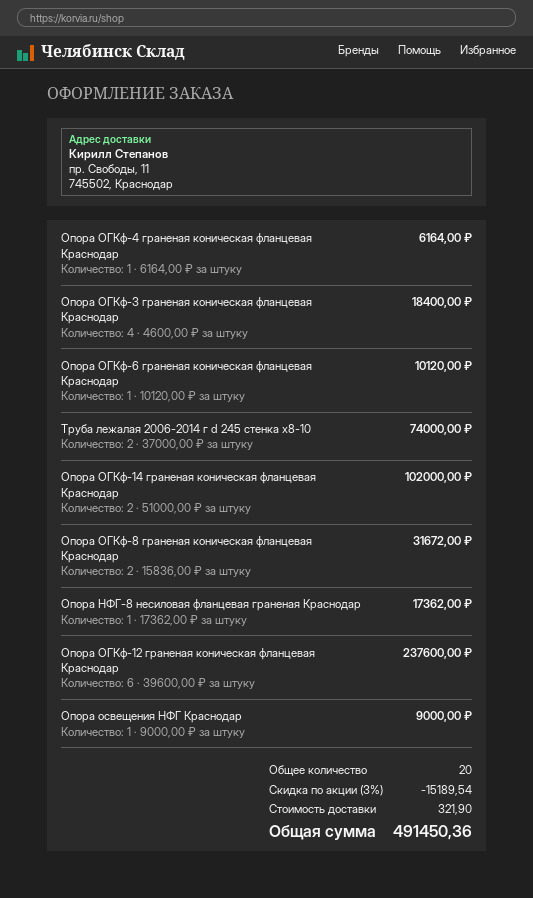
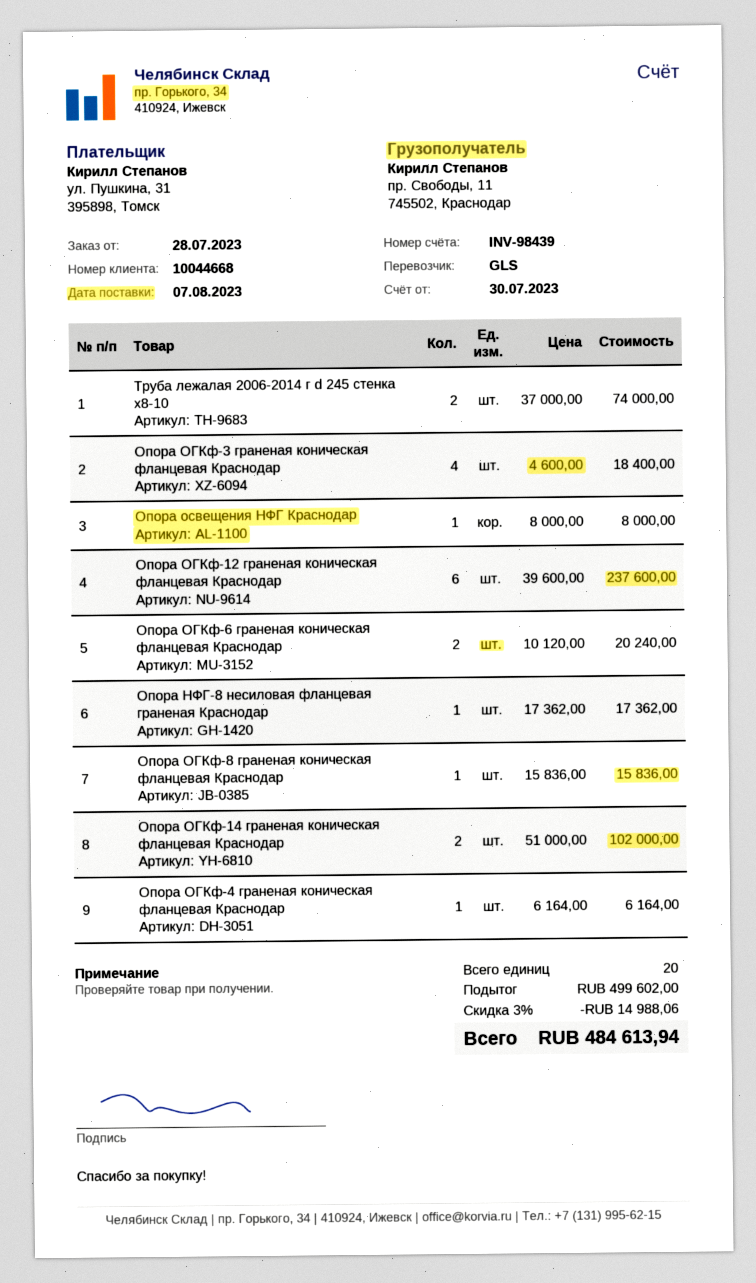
Опора ОГКф-6 граненая коническая фланцевая Краснодар: 1 x 10120.00 = 10120.00 -> 2 x 10120.00 = 20240.00
Опора ОГКф-8 граненая коническая фланцевая Краснодар: 2 x 15836.00 = 31672.00 -> 1 x 15836.00 = 15836.00
Опора освещения НФГ Краснодар: 1 x 9000.00 = 9000.00 -> 1 x 8000.00 = 8000.00
discount: 3% = 15189.54 -> 3% = 14988.06
shipping: 321.90 -> none
total: 491450.36 -> 484613.94

